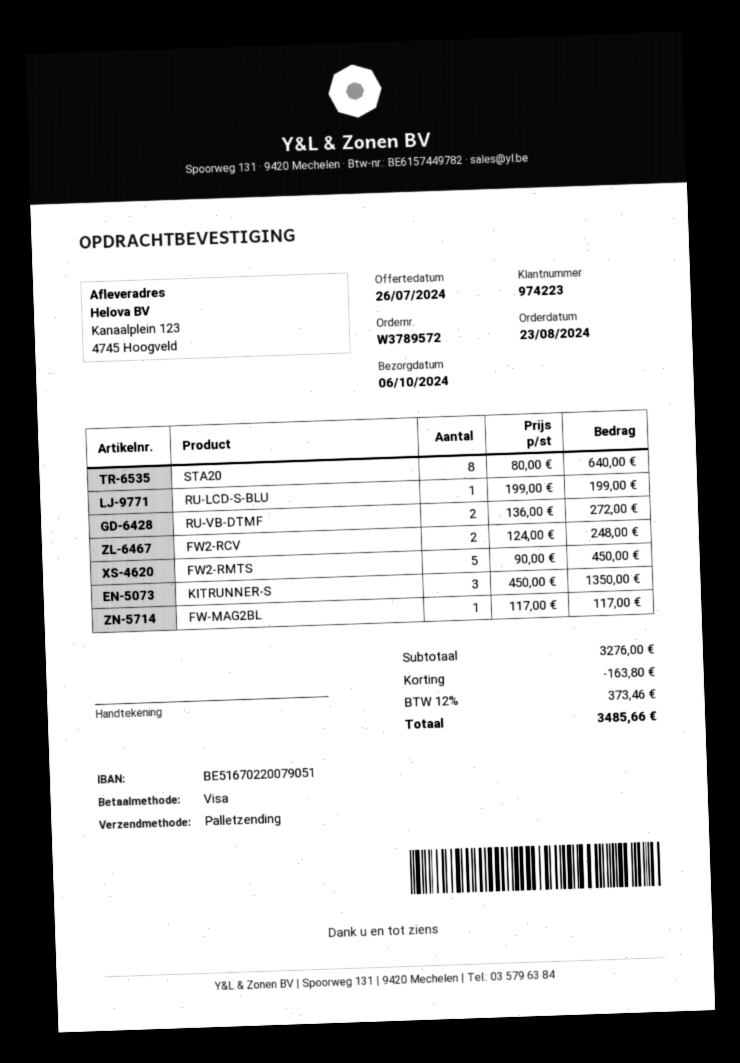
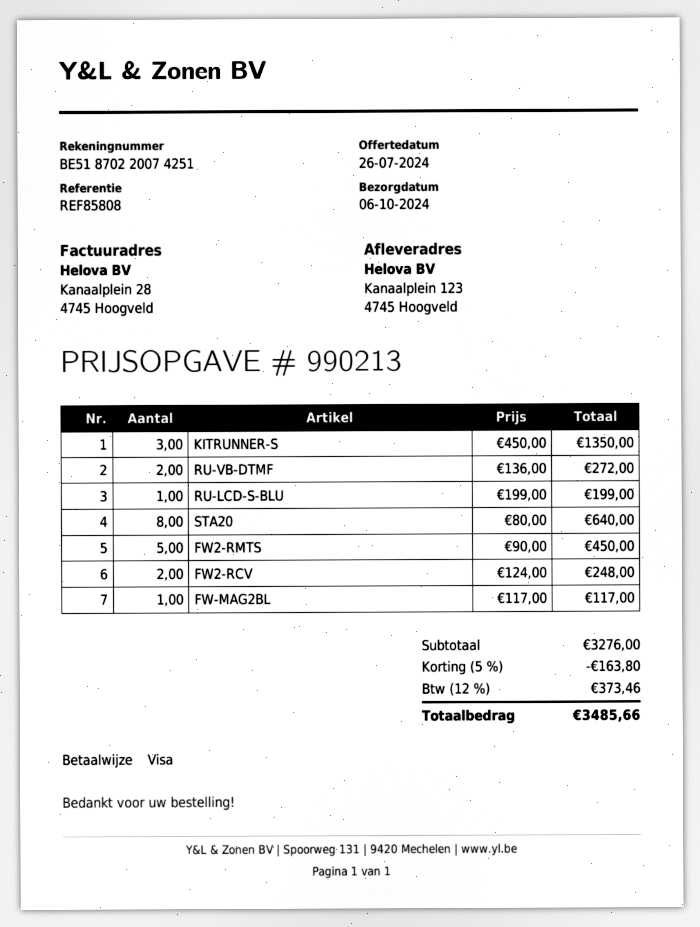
bank account: BE51670220079051 -> BE51870220074251

